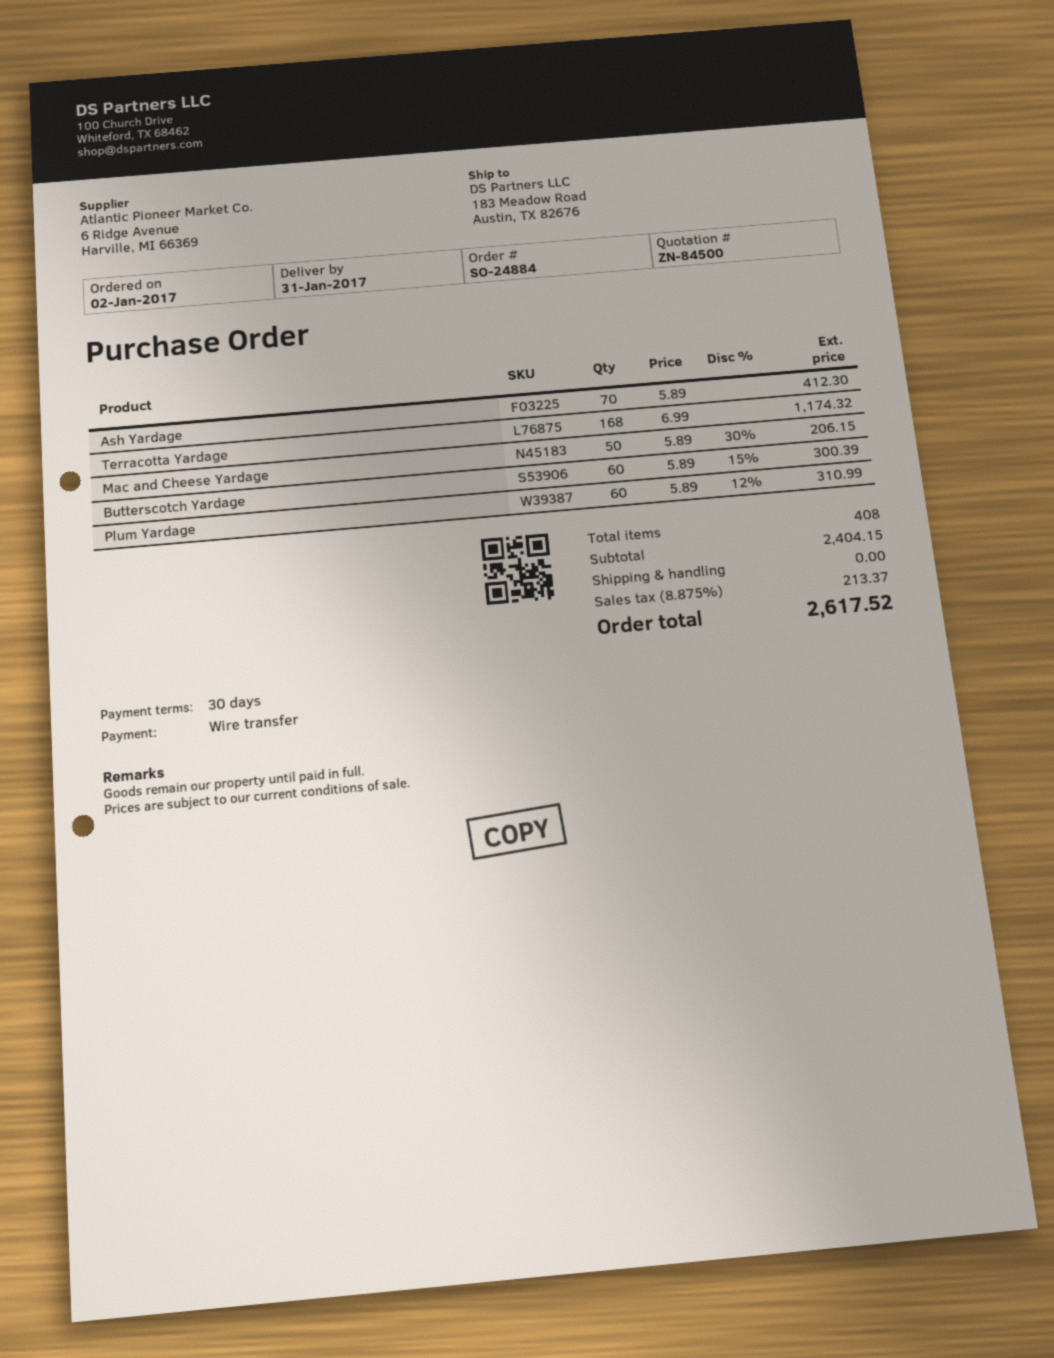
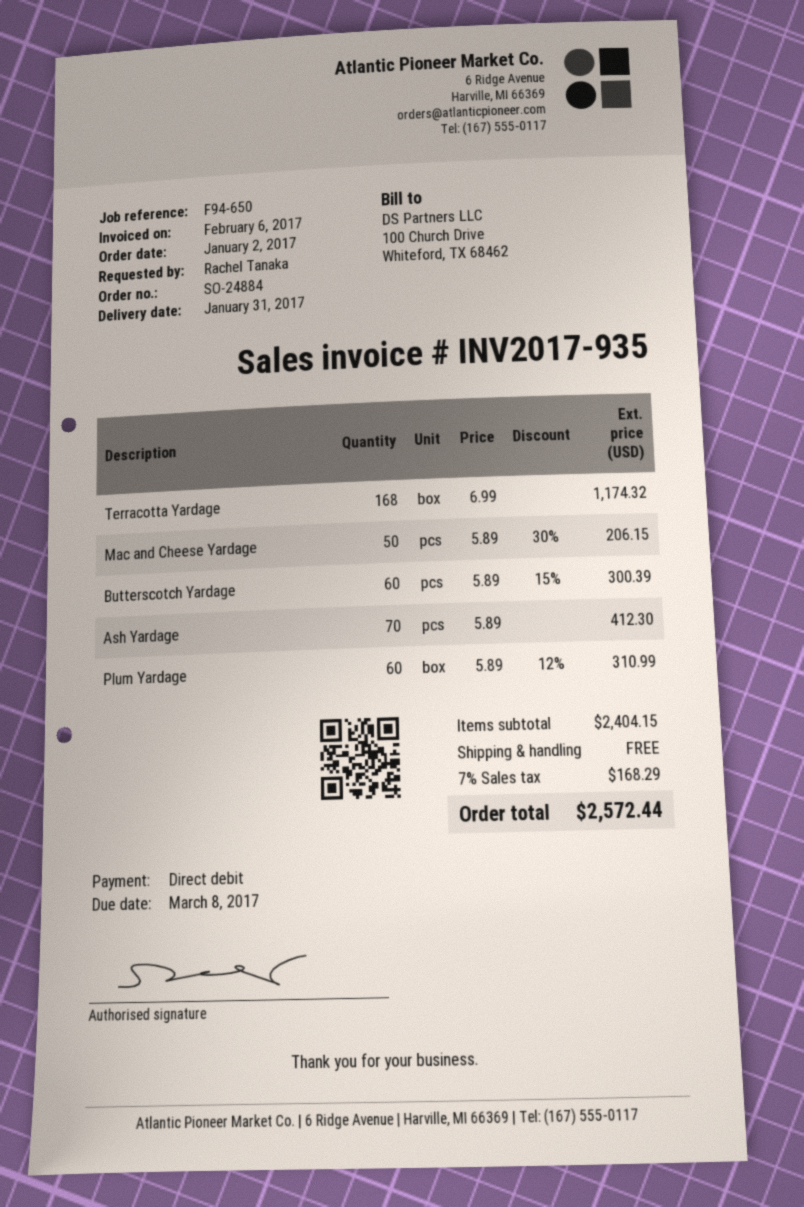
payment method: bank transfer -> direct debit
tax: 8.875% = 213.37 -> 7% = 168.29
total: 2617.52 -> 2572.44

